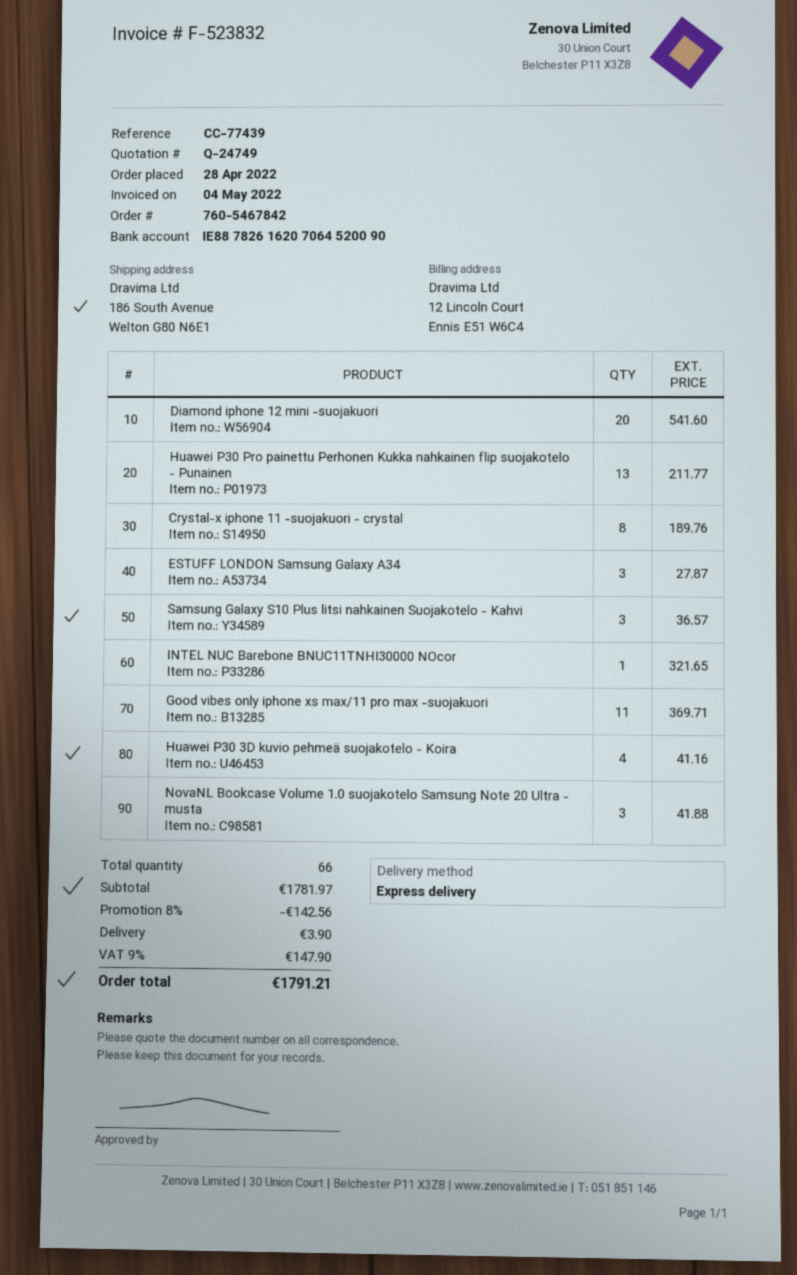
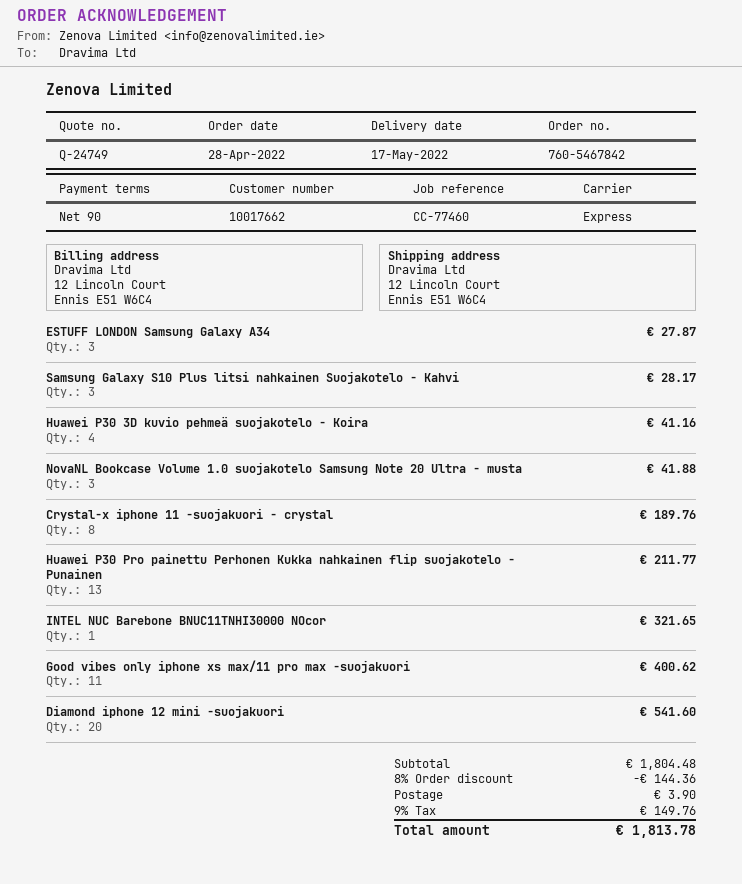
reference: CC-77439 -> CC-77460
ship to: 186 South Avenue, Welton G80 N6E1 -> 12 Lincoln Court, Ennis E51 W6C4
Samsung Galaxy S10 Plus litsi nahkainen Suojakotelo - Kahvi: 3 for 36.57 -> 3 for 28.17
Good vibes only iphone xs max/11 pro max -suojakuori: 11 for 369.71 -> 11 for 400.62
subtotal: 1781.97 -> 1804.48
discount: 8% = 142.56 -> 8% = 144.36
tax: 9% = 147.90 -> 9% = 149.76
total: 1791.21 -> 1813.78

